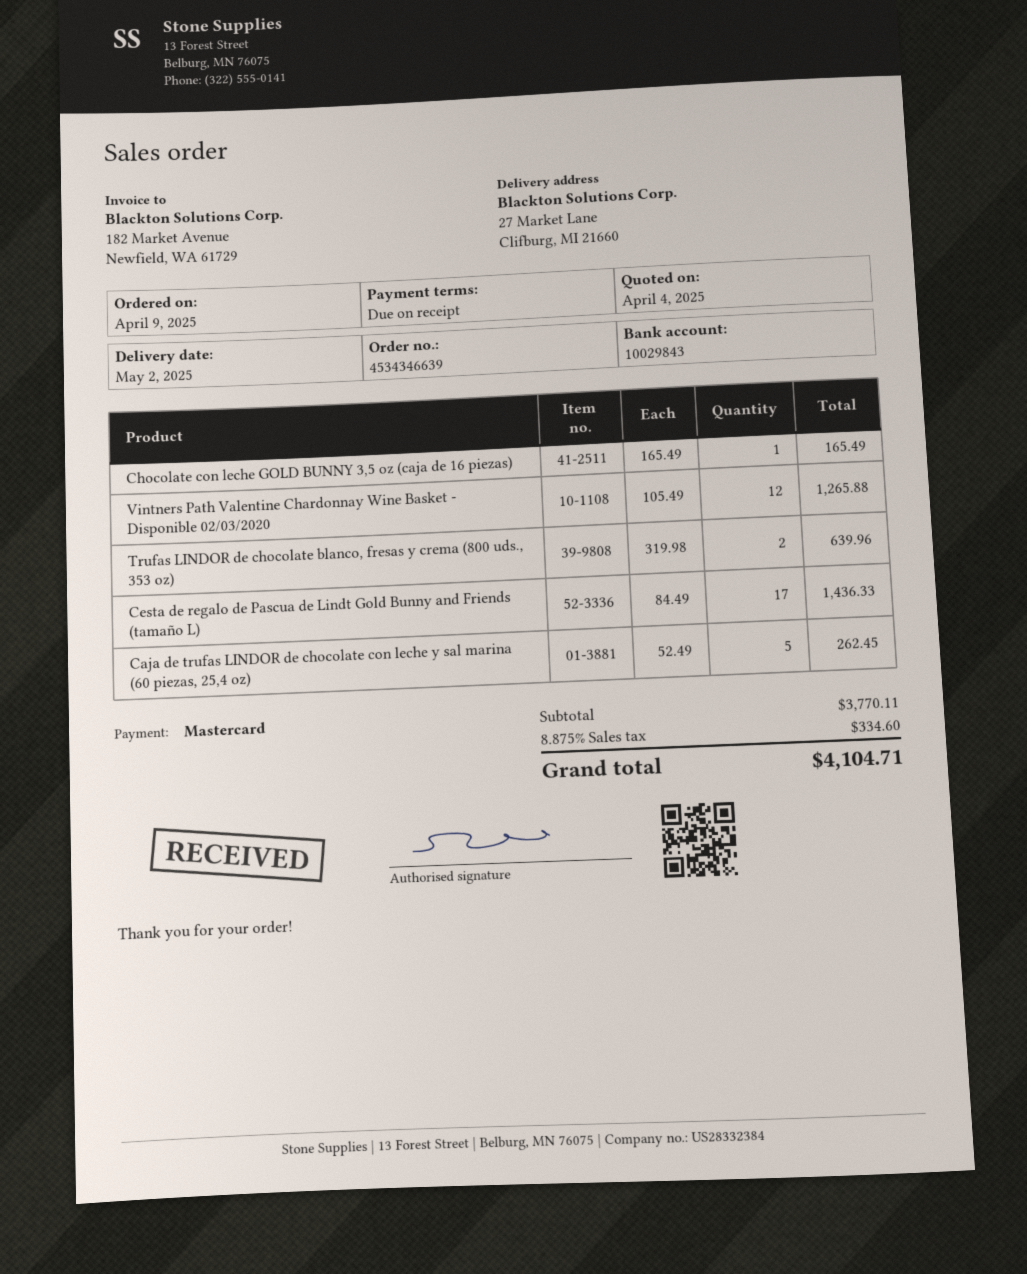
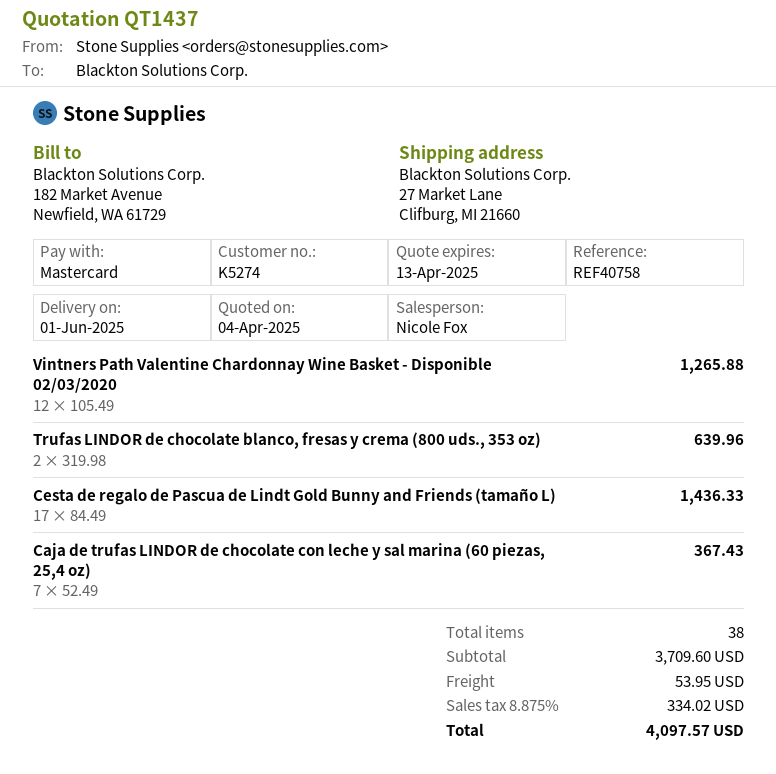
delivery date: 2025-05-02 -> 2025-06-01
Chocolate con leche GOLD BUNNY 3,5 oz (caja de 16 piezas): 1 x 165.49 = 165.49 -> none
Caja de trufas LINDOR de chocolate con leche y sal marina (60 piezas, 25,4 oz): 5 x 52.49 = 262.45 -> 7 x 52.49 = 367.43
subtotal: 3770.11 -> 3709.60
shipping: none -> 53.95
tax: 8.875% = 334.60 -> 8.875% = 334.02
total: 4104.71 -> 4097.57

